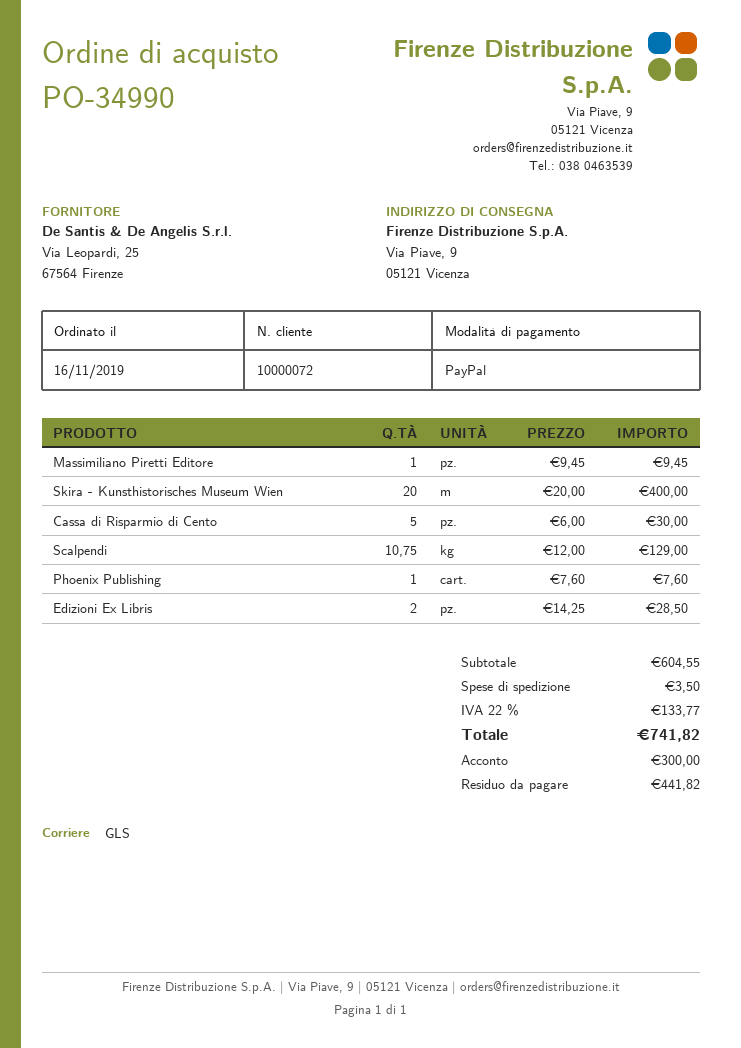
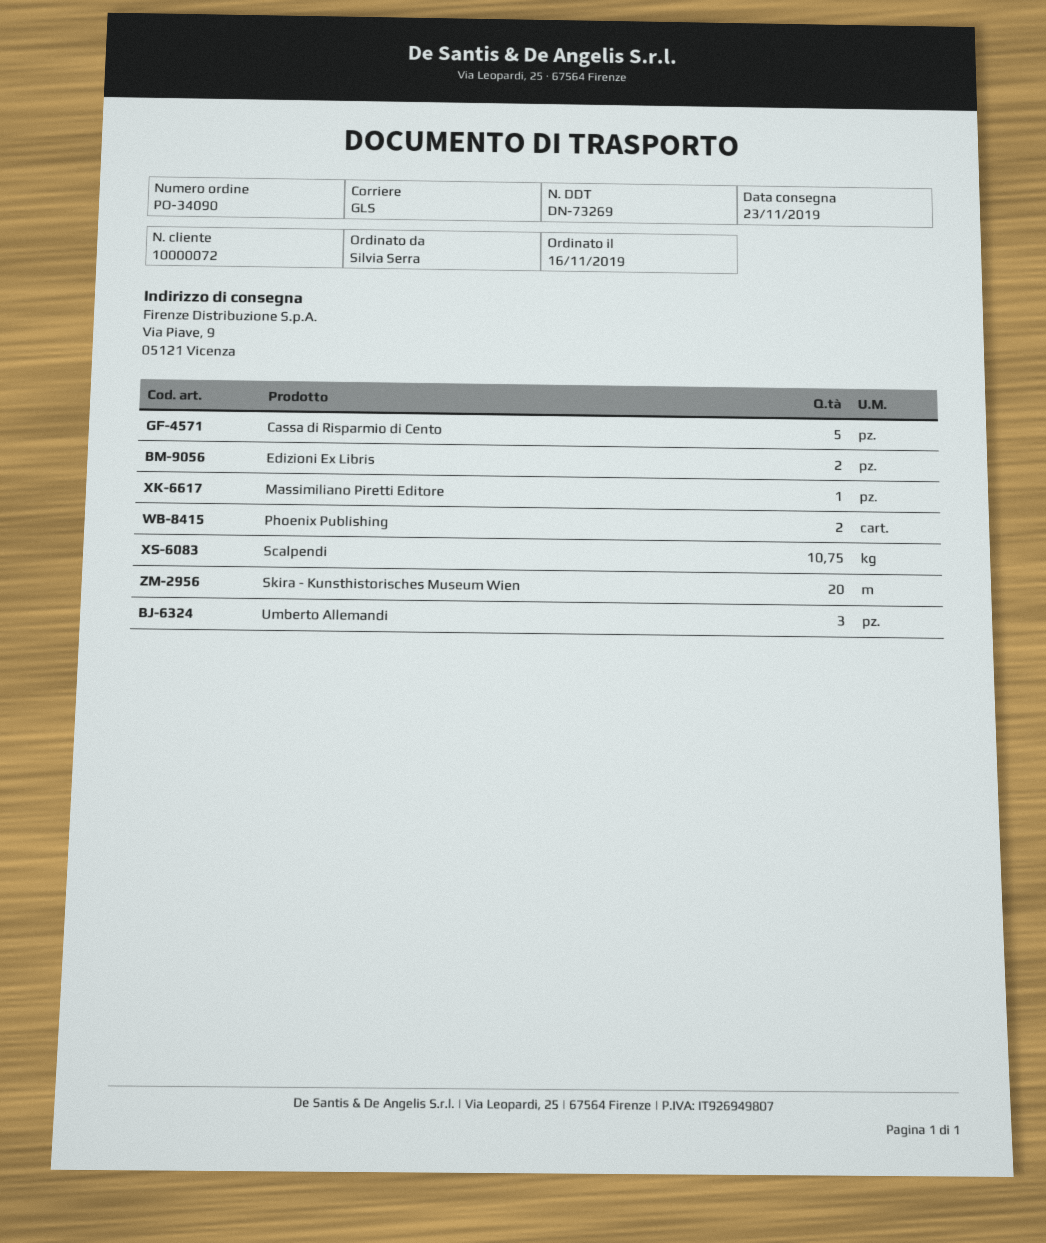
order number: PO-34990 -> PO-34090
Phoenix Publishing: 1 -> 2
Umberto Allemandi: none -> 3

